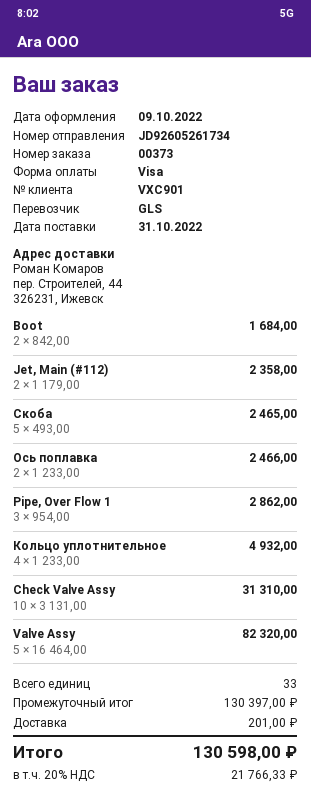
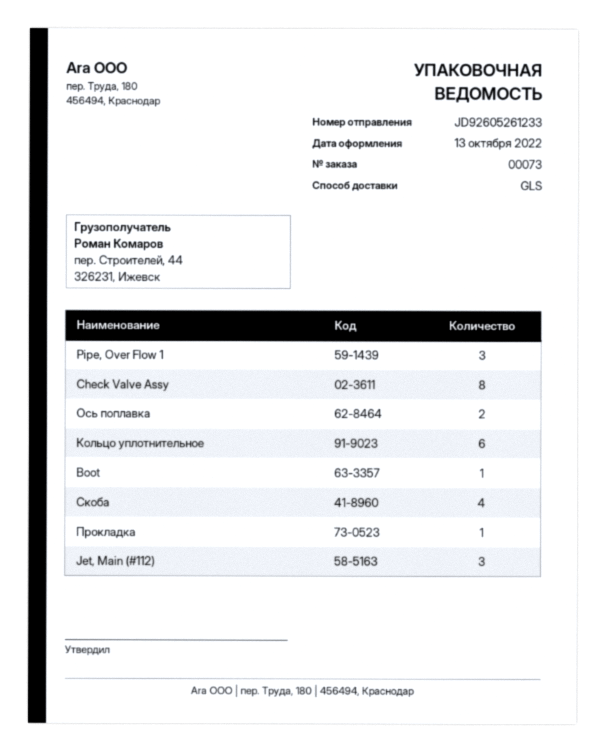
order number: 00373 -> 00073
order date: 2022-10-09 -> 2022-10-13
tracking number: JD92605261734 -> JD92605261233
Boot: 2 -> 1
Jet, Main (#112): 2 -> 3
Скоба: 5 -> 4
Кольцо уплотнительное: 4 -> 6
Check Valve Assy: 10 -> 8
Valve Assy: 5 -> none
Прокладка: none -> 1

